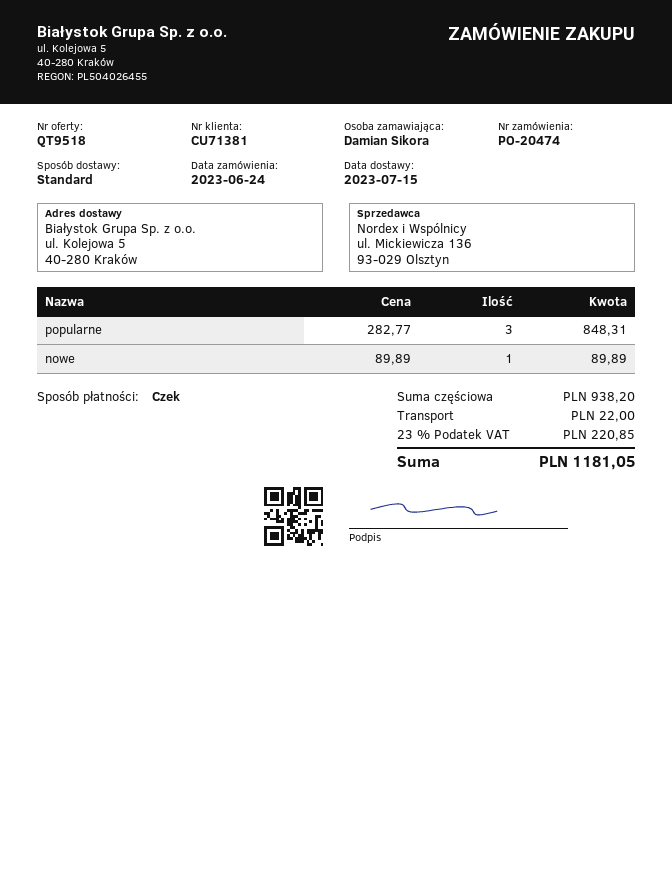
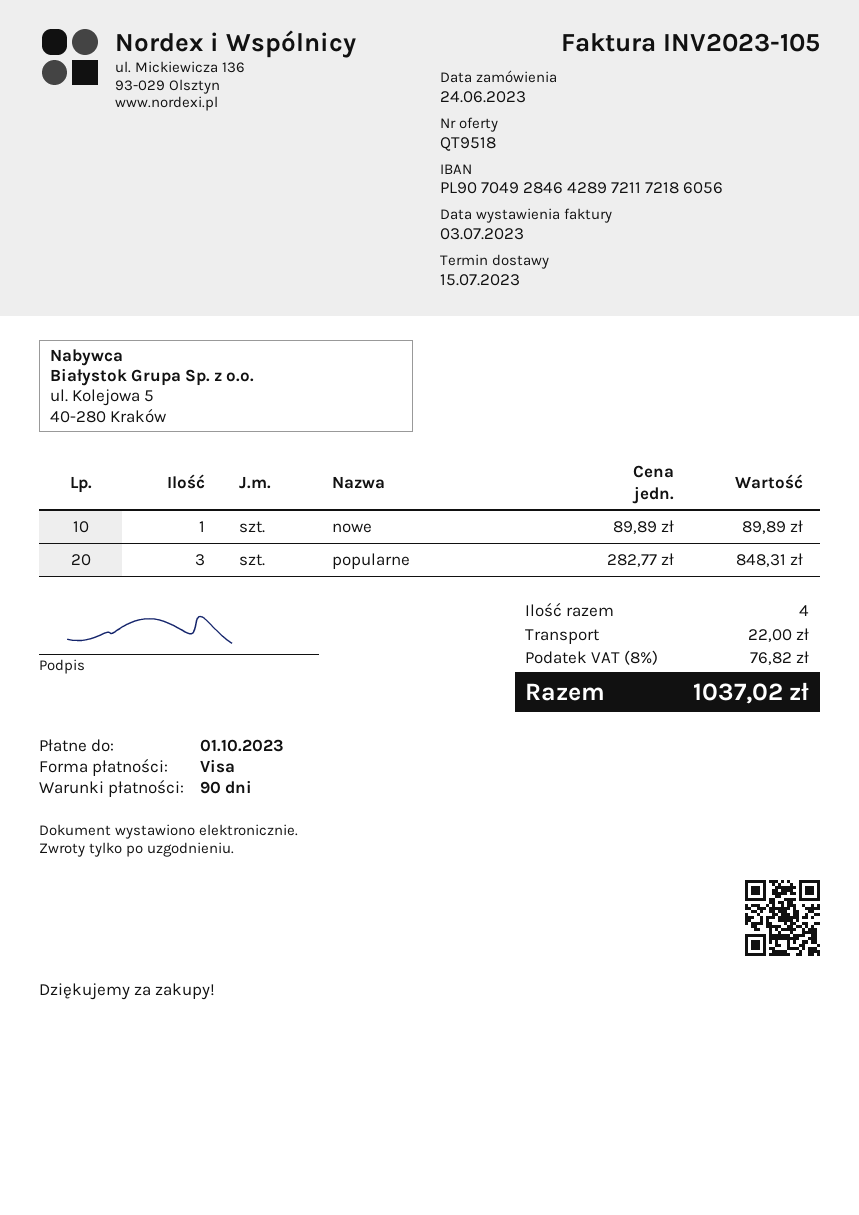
payment method: cheque -> Visa
tax: 23% = 220.85 -> 8% = 76.82
total: 1181.05 -> 1037.02

